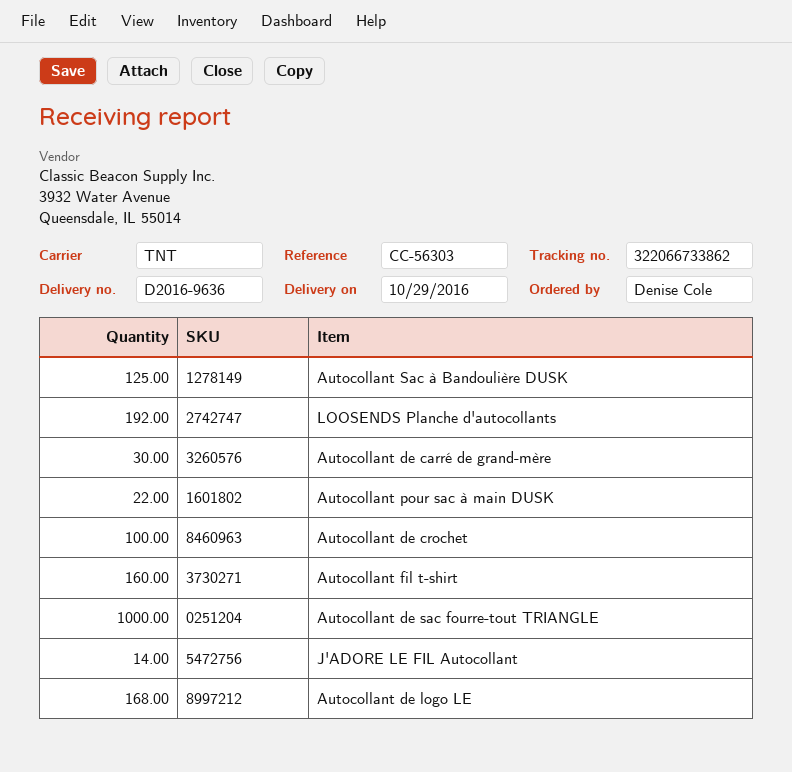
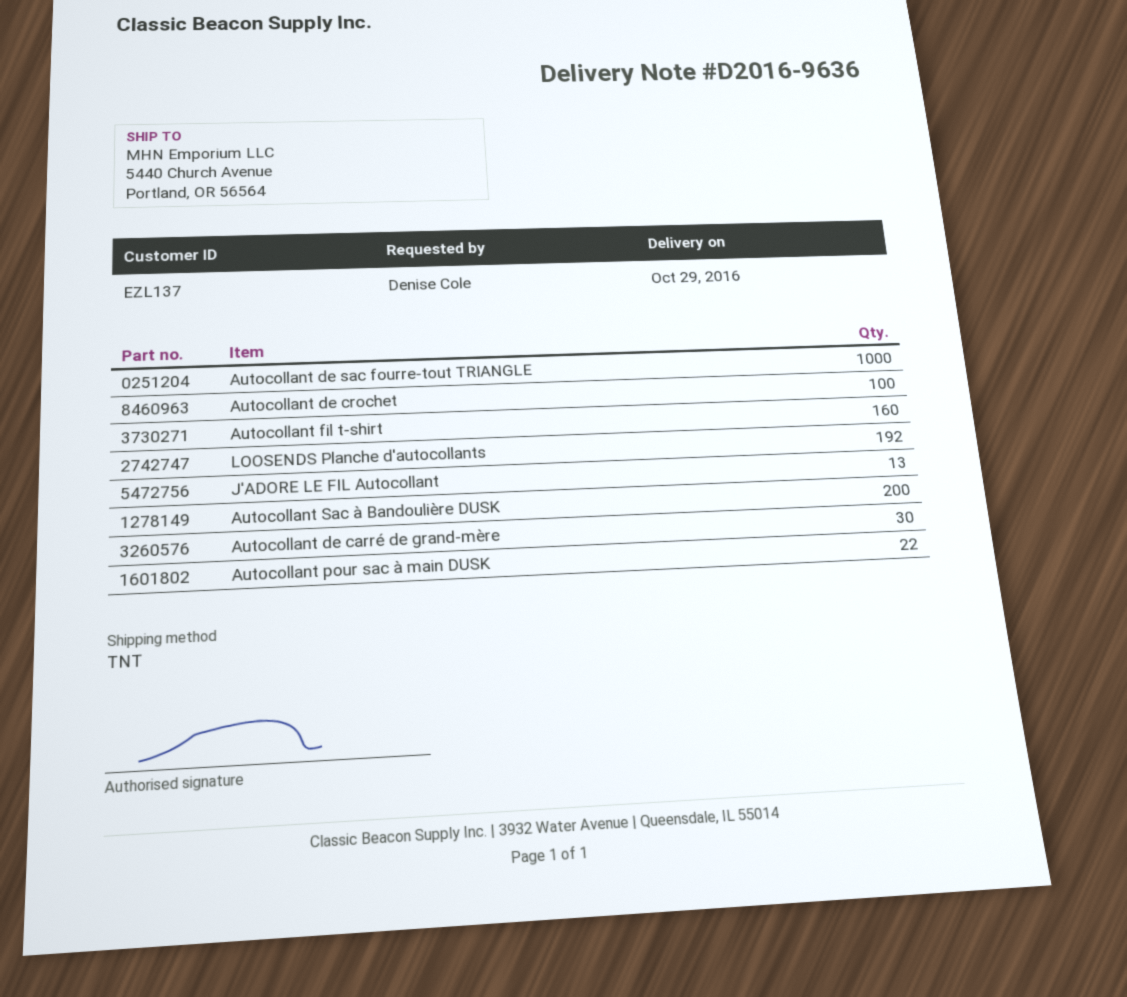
Autocollant Sac à Bandoulière DUSK: 125 -> 200
J'ADORE LE FIL Autocollant: 14 -> 13
Autocollant de logo LE: 168 -> none

